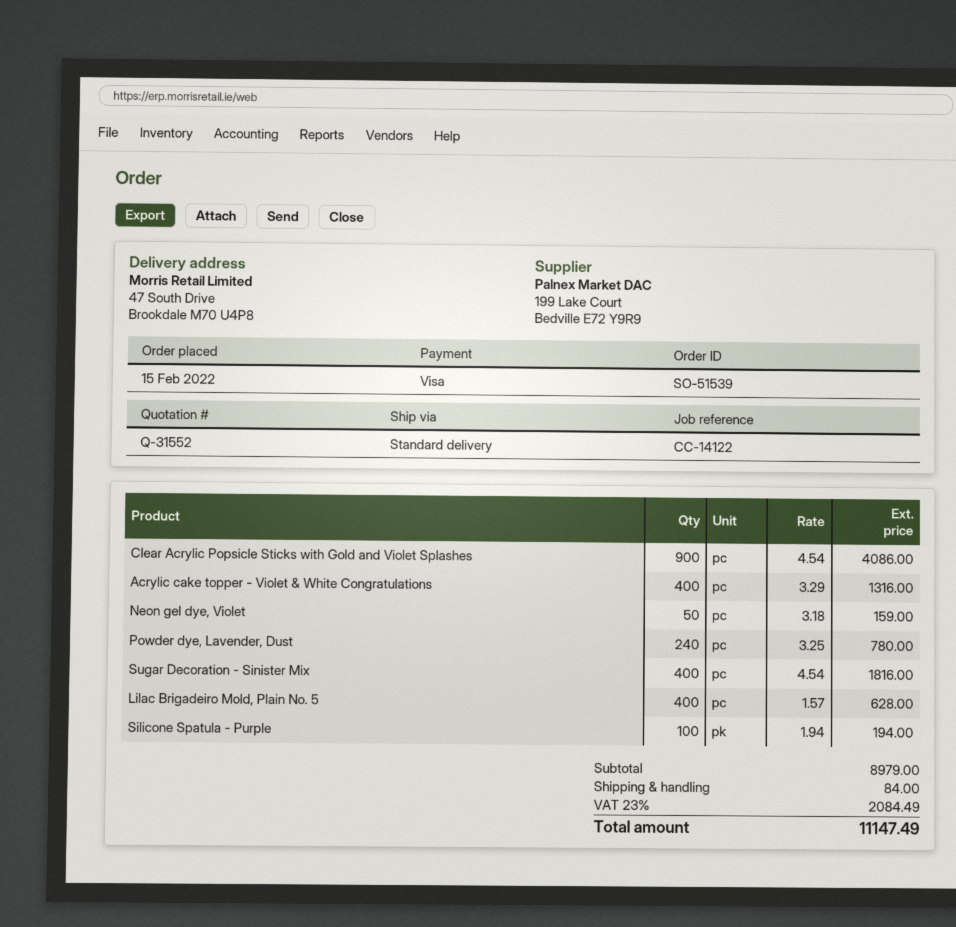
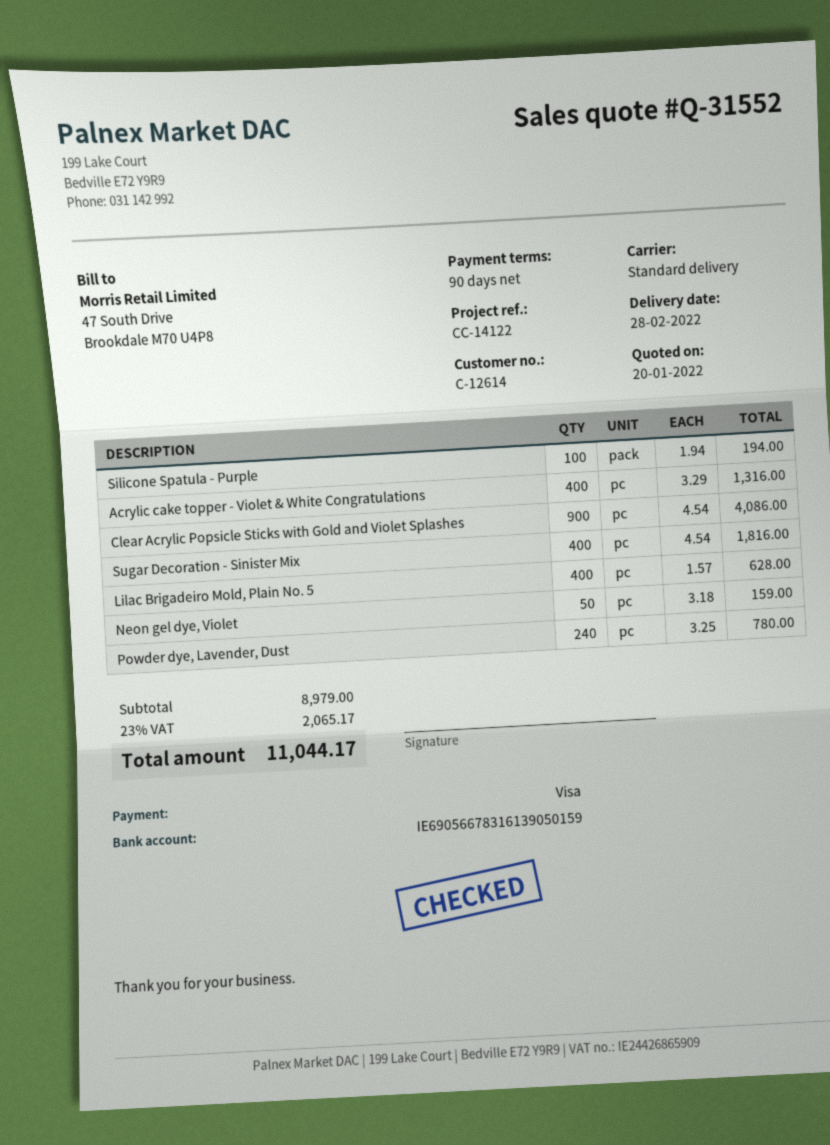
shipping: 84.00 -> none
tax: 23% = 2084.49 -> 23% = 2065.17
total: 11147.49 -> 11044.17

